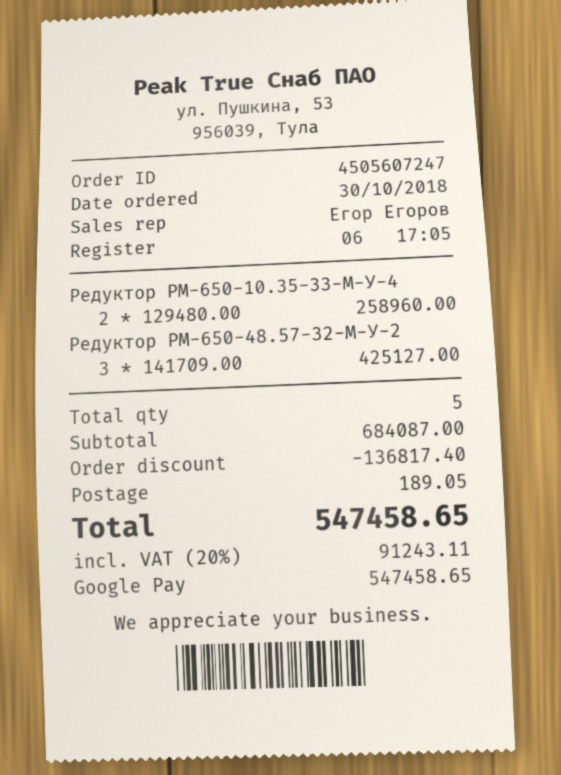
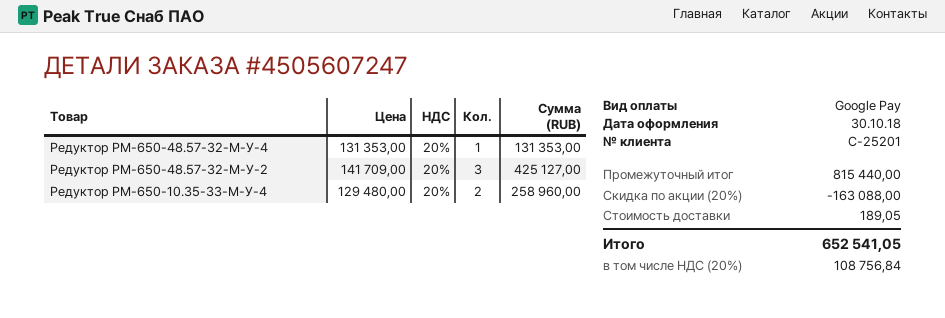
Редуктор РМ-650-48.57-32-М-У-4: none -> 1 x 131353.00 = 131353.00
subtotal: 684087.00 -> 815440.00
discount: 136817.40 -> 163088.00
tax: 20% = 91243.11 -> 20% = 108756.84
total: 547458.65 -> 652541.05

